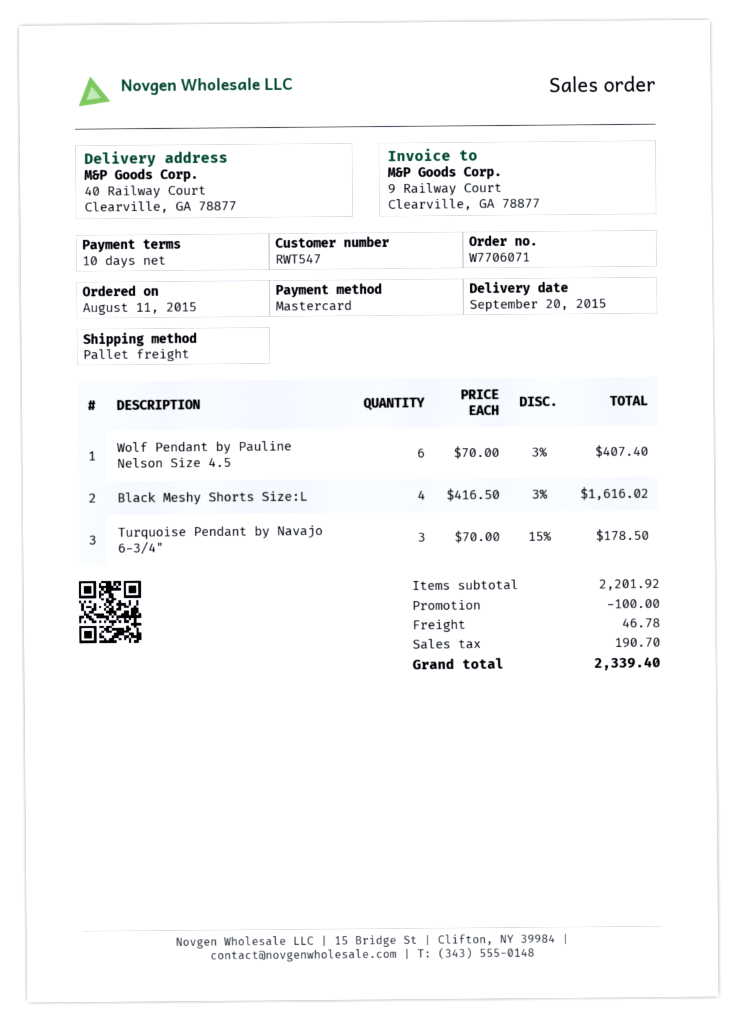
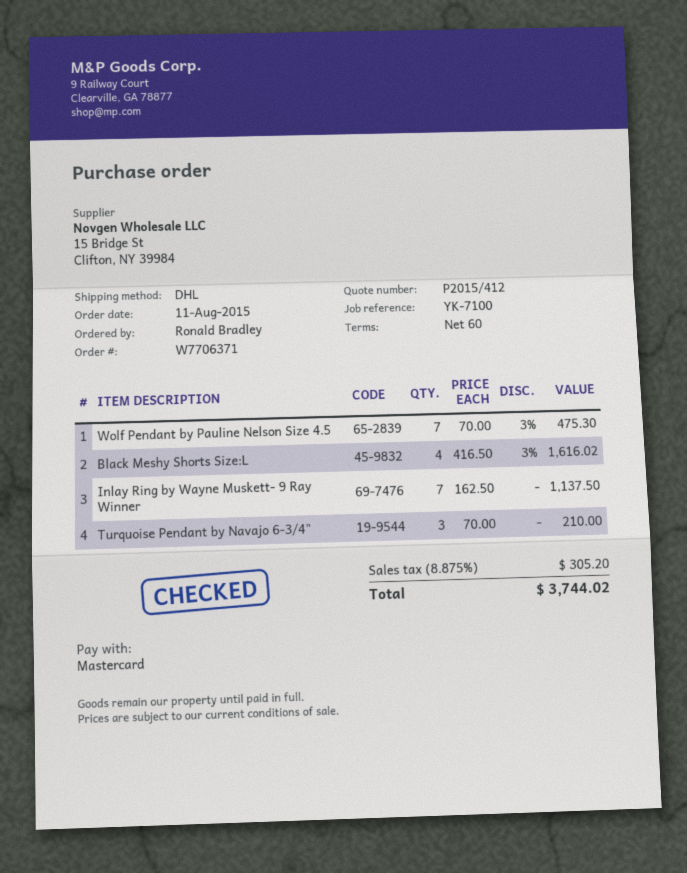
order number: W7706071 -> W7706371
payment terms: 10 days -> 60 days
shipping method: pallet freight -> DHL
Wolf Pendant by Pauline Nelson Size 4.5: 6 x 70.00 - 3% = 407.40 -> 7 x 70.00 - 3% = 475.30
Turquoise Pendant by Navajo 6-3/4": 3 x 70.00 - 15% = 178.50 -> 3 x 70.00 = 210.00
Inlay Ring by Wayne Muskett- 9 Ray Winner: none -> 7 x 162.50 = 1137.50
discount: 100.00 -> none
shipping: 46.78 -> none
tax: 190.70 -> 305.20
total: 2339.40 -> 3744.02

